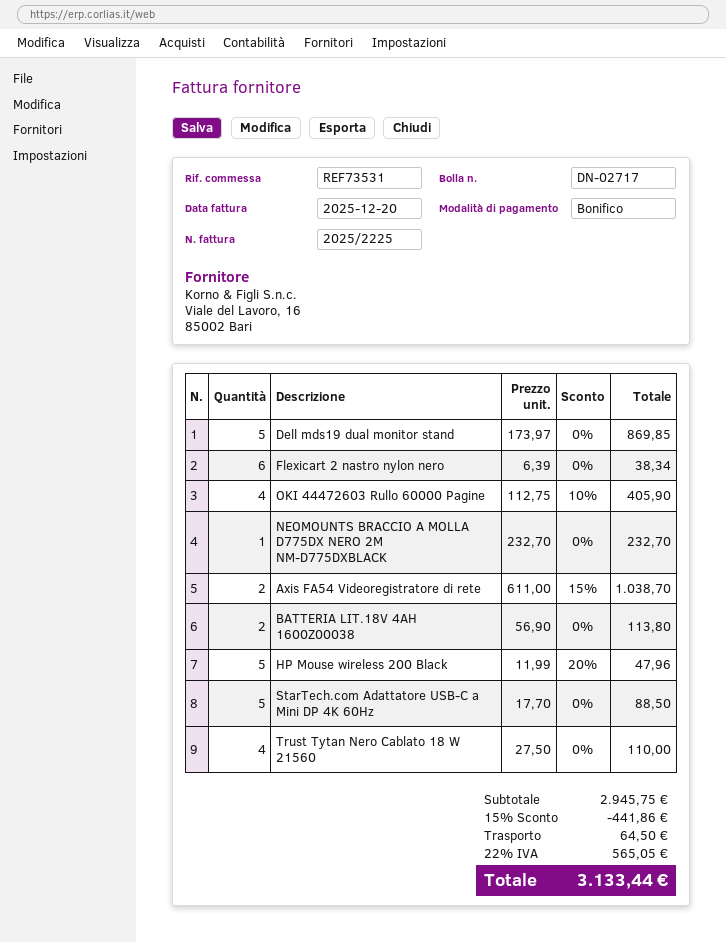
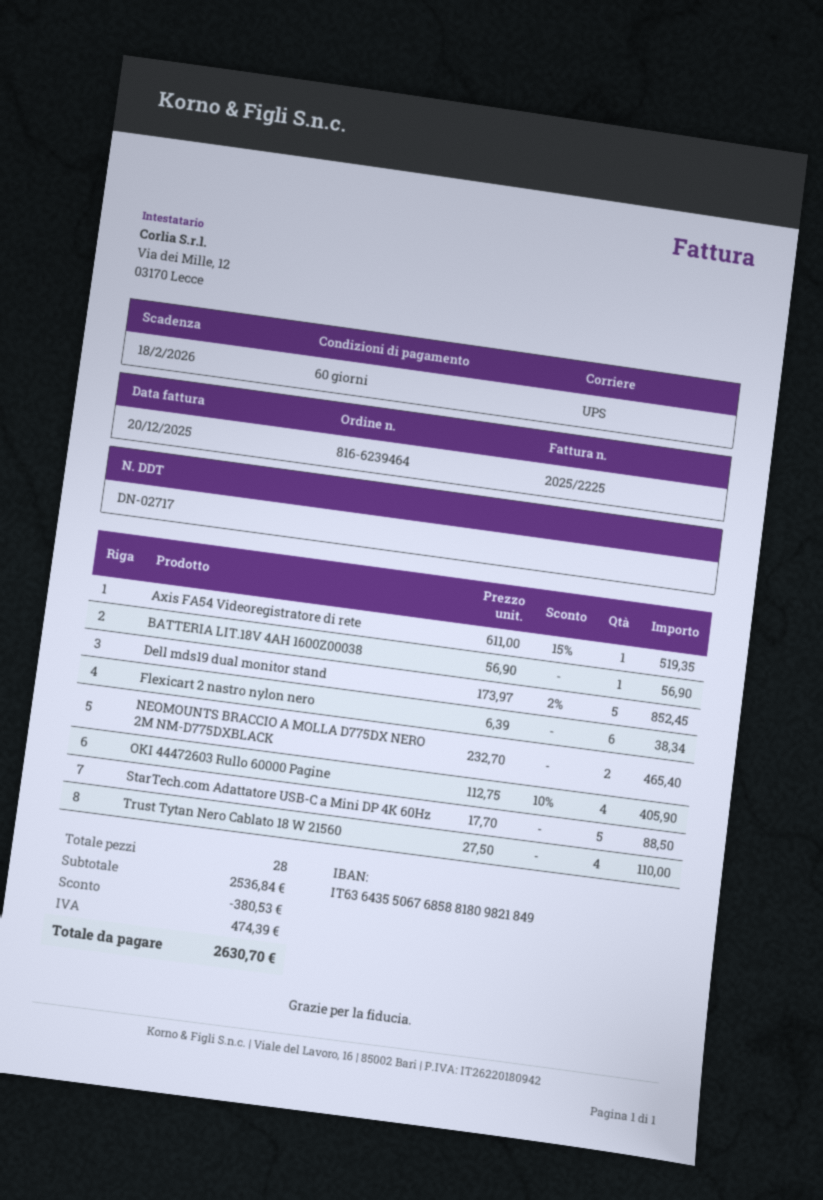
Dell mds19 dual monitor stand: 5 x 173.97 = 869.85 -> 5 x 173.97 - 2% = 852.45
NEOMOUNTS BRACCIO A MOLLA D775DX NERO 2M NM-D775DXBLACK: 1 x 232.70 = 232.70 -> 2 x 232.70 = 465.40
Axis FA54 Videoregistratore di rete: 2 x 611.00 - 15% = 1038.70 -> 1 x 611.00 - 15% = 519.35
BATTERIA LIT.18V 4AH 1600Z00038: 2 x 56.90 = 113.80 -> 1 x 56.90 = 56.90
HP Mouse wireless 200 Black: 5 x 11.99 - 20% = 47.96 -> none
subtotal: 2945.75 -> 2536.84
discount: 441.86 -> 380.53
shipping: 64.50 -> none
tax: 565.05 -> 474.39
total: 3133.44 -> 2630.70

